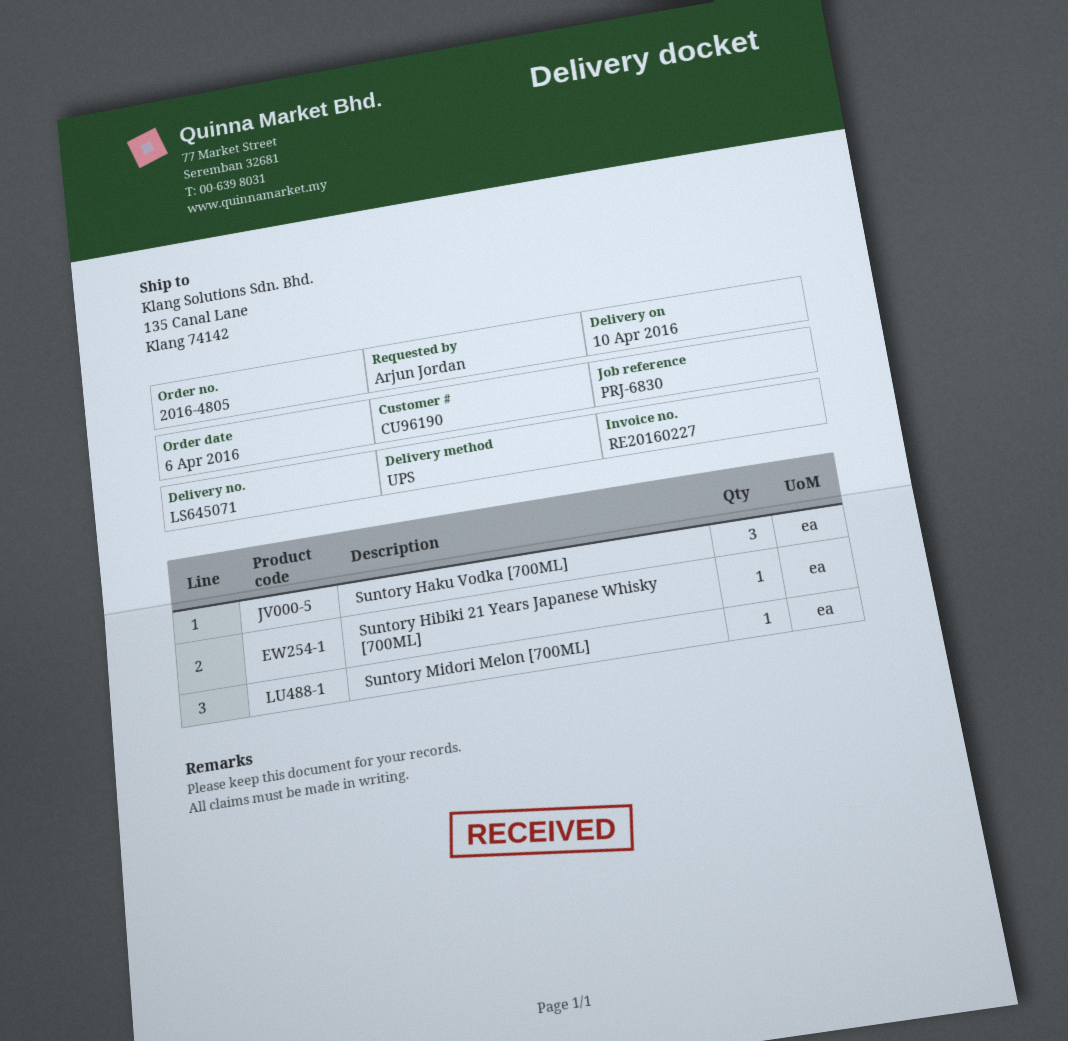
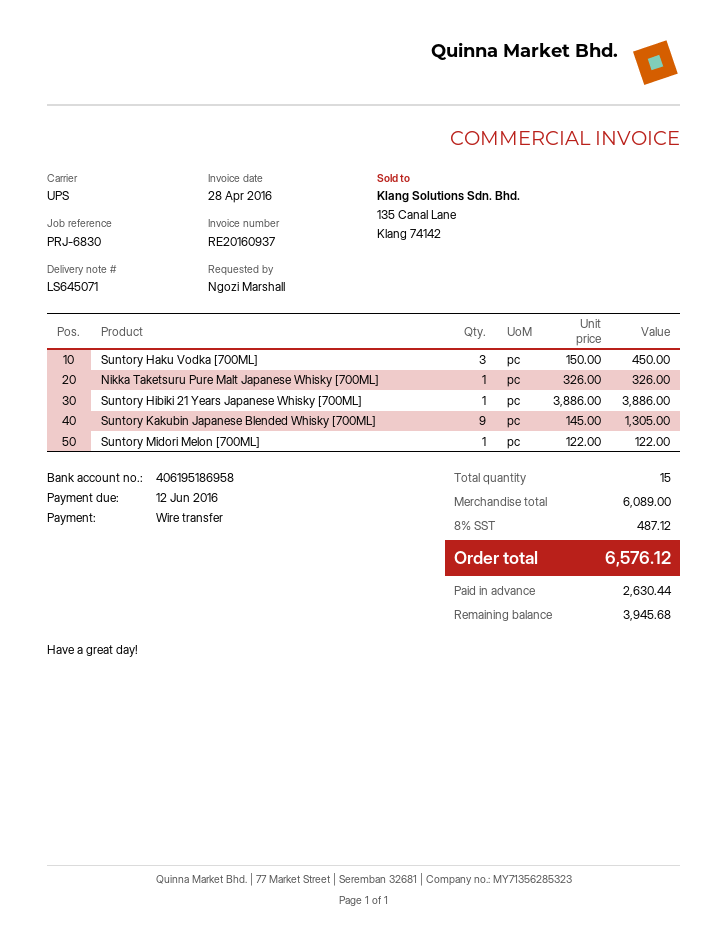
invoice number: RE20160227 -> RE20160937
ordered by: Arjun Jordan -> Ngozi Marshall
Nikka Taketsuru Pure Malt Japanese Whisky [700ML]: none -> 1
Suntory Kakubin Japanese Blended Whisky [700ML]: none -> 9

